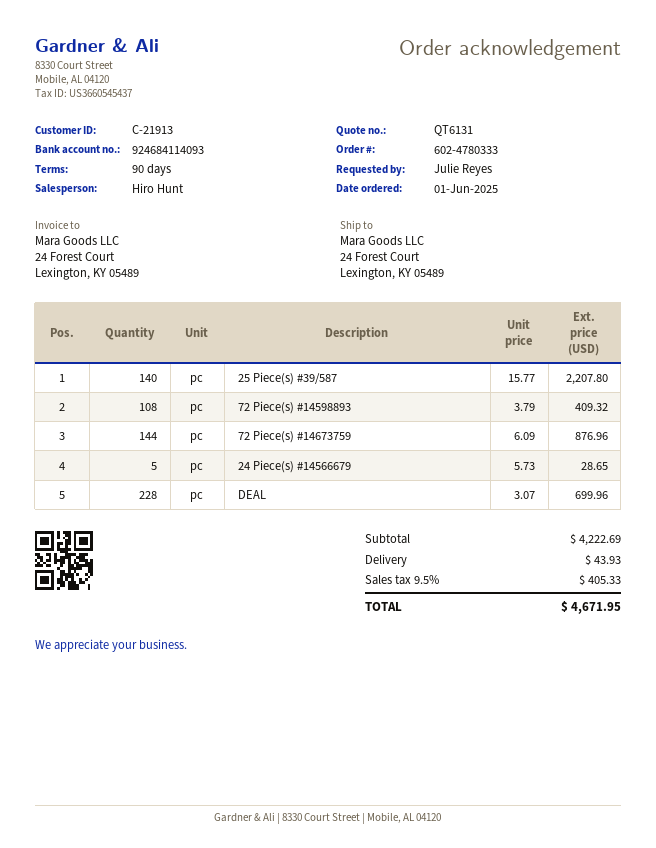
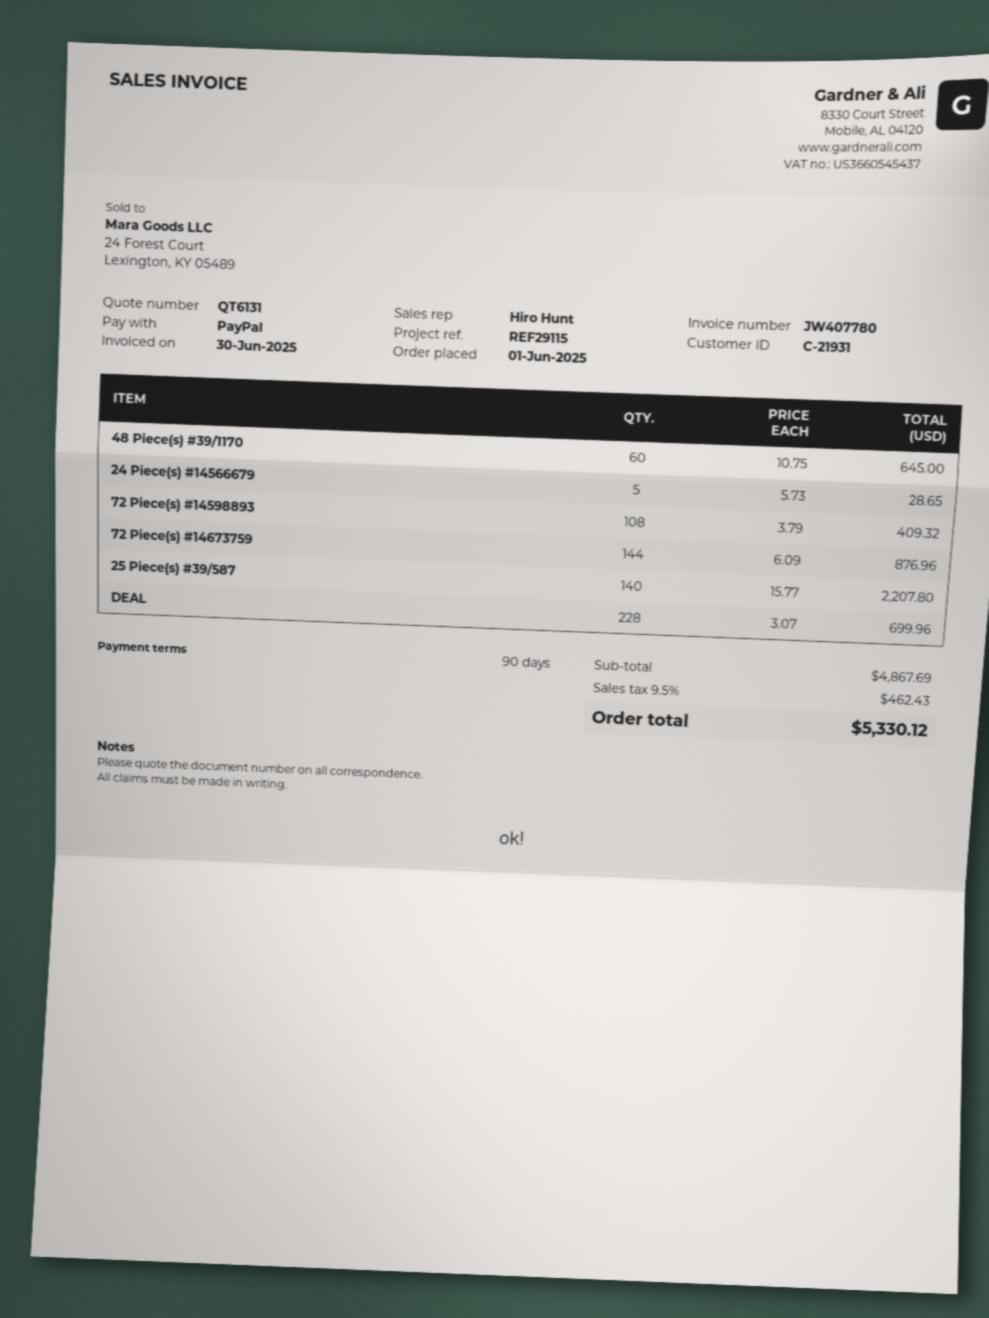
customer number: C-21913 -> C-21931
48 Piece(s) #39/1170: none -> 60 x 10.75 = 645.00
subtotal: 4222.69 -> 4867.69
shipping: 43.93 -> none
tax: 9.5% = 405.33 -> 9.5% = 462.43
total: 4671.95 -> 5330.12

